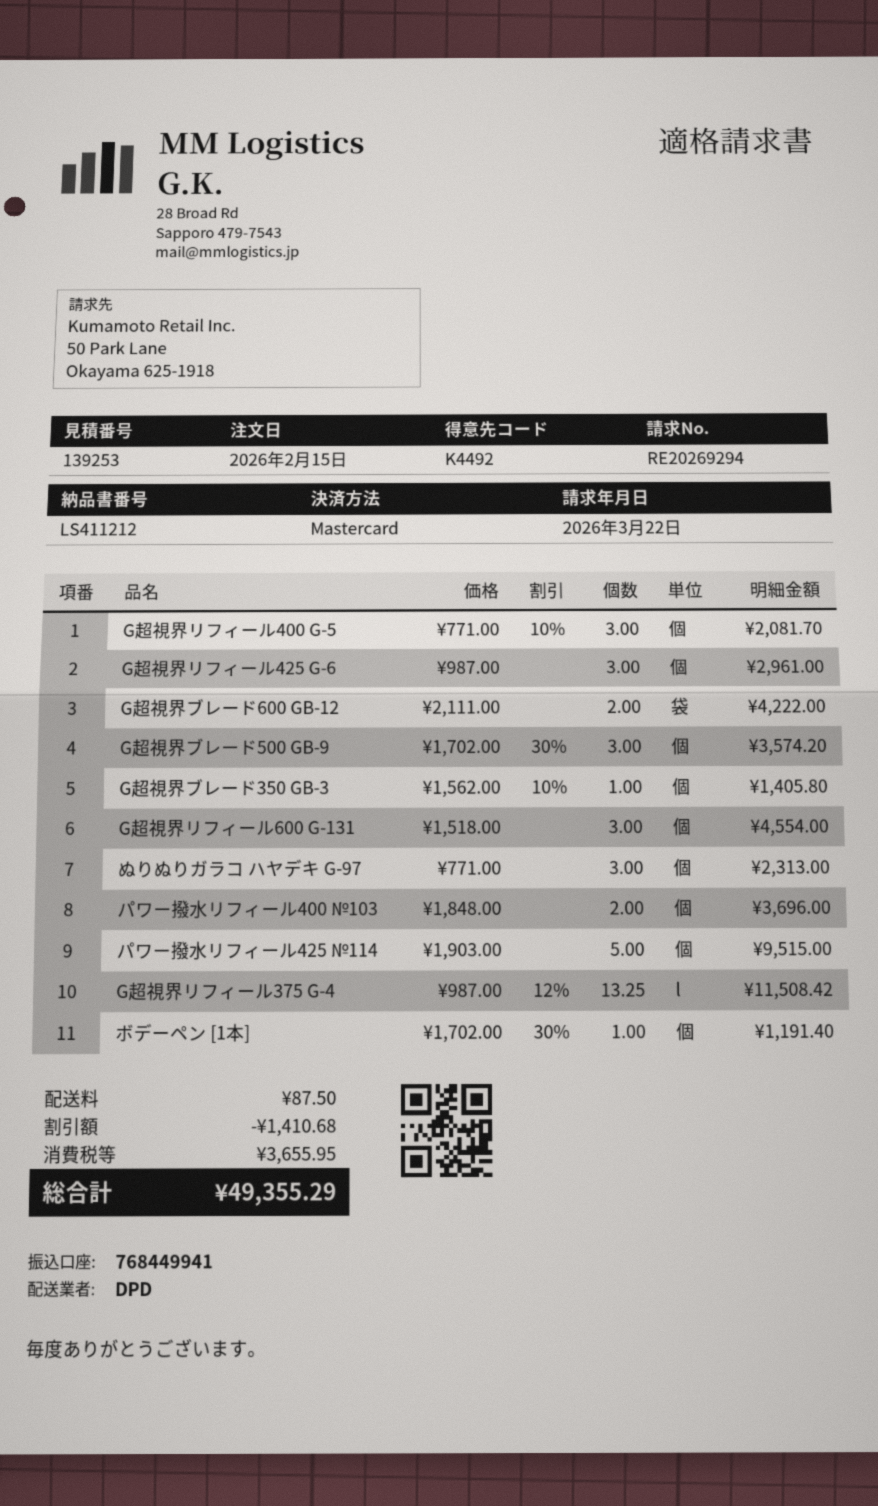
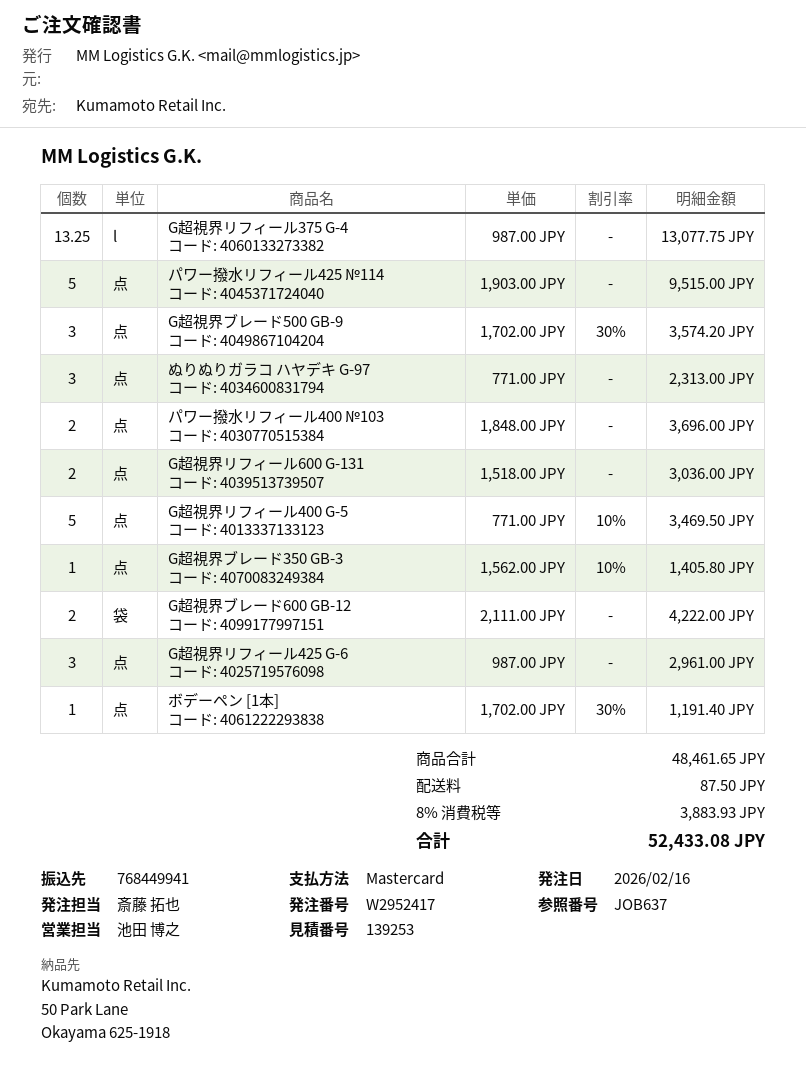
order date: 2026-02-15 -> 2026-02-16
G超視界リフィール400 G-5: 3 x 771.00 - 10% = 2081.70 -> 5 x 771.00 - 10% = 3469.50
G超視界リフィール600 G-131: 3 x 1518.00 = 4554.00 -> 2 x 1518.00 = 3036.00
G超視界リフィール375 G-4: 13.25 x 987.00 - 12% = 11508.42 -> 13.25 x 987.00 = 13077.75
discount: 1410.68 -> none
tax: 3655.95 -> 3883.93
total: 49355.29 -> 52433.08

